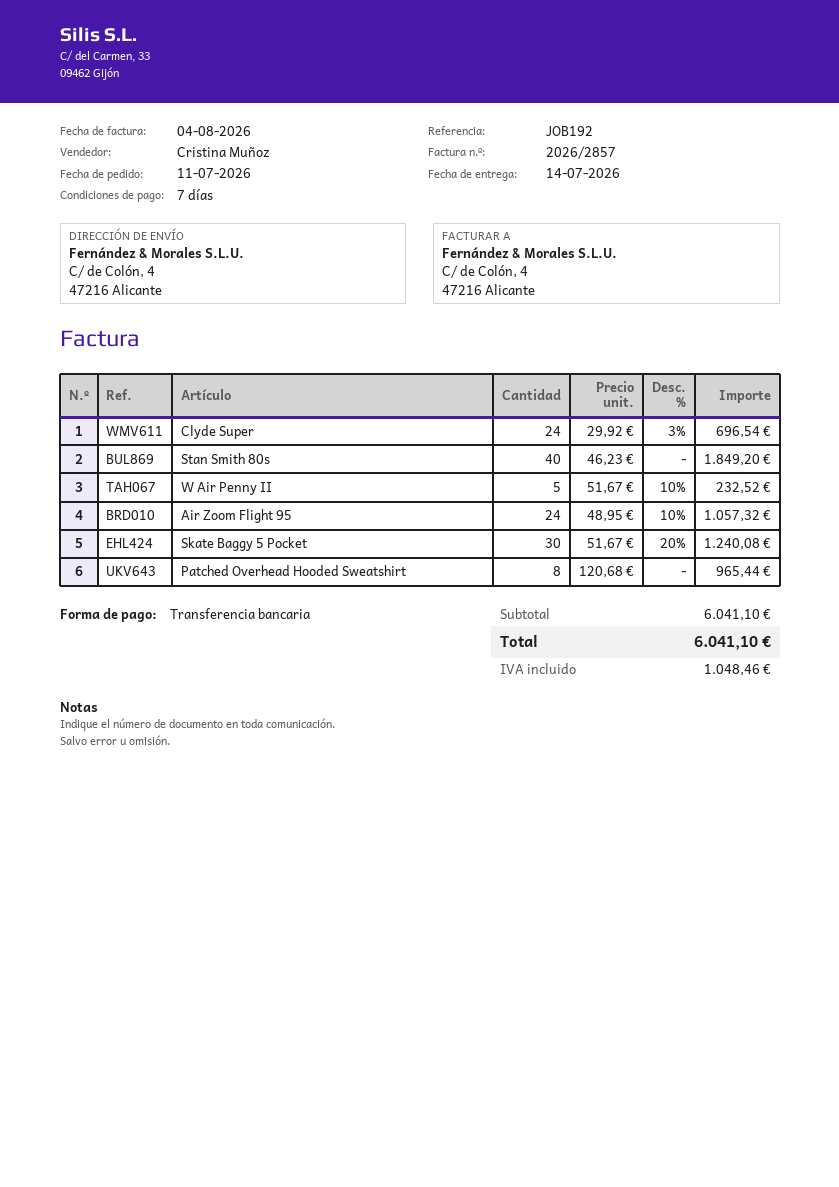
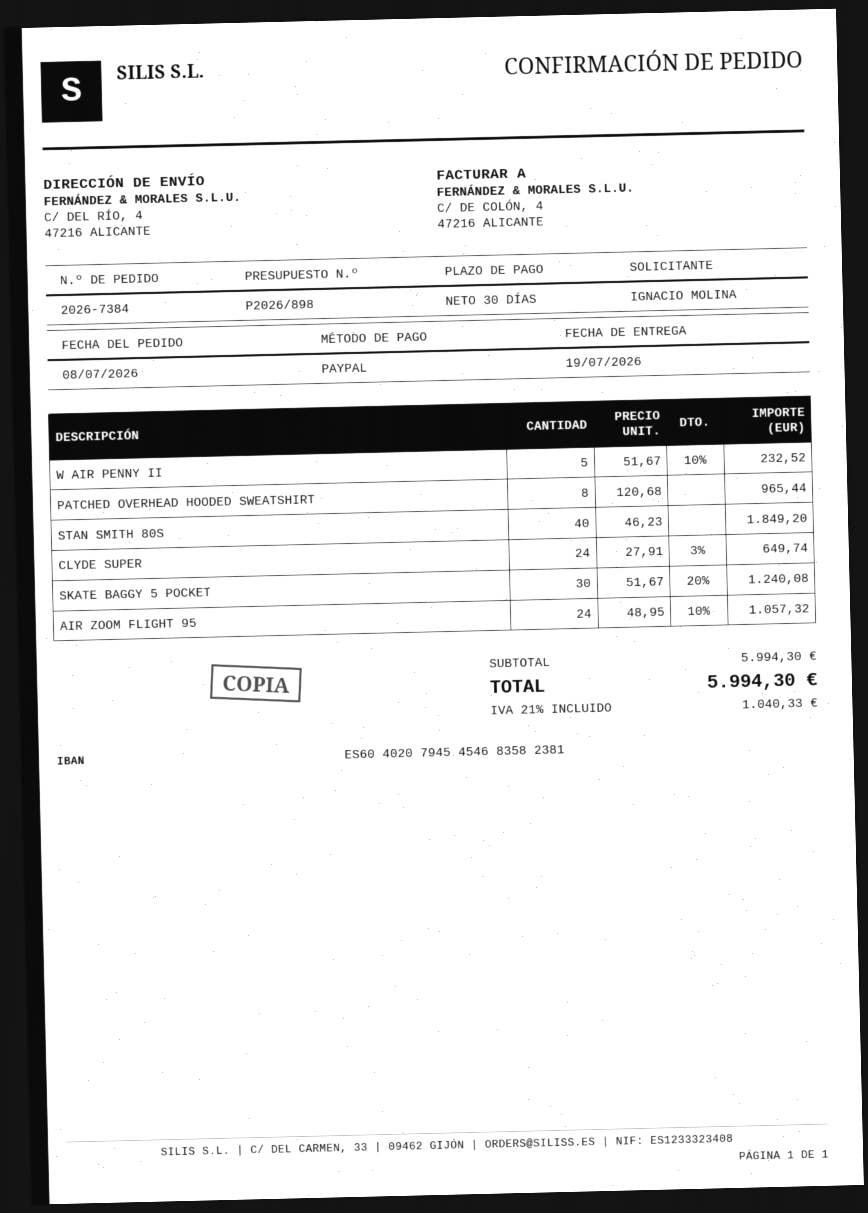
order date: 2026-07-11 -> 2026-07-08
delivery date: 2026-07-14 -> 2026-07-19
payment terms: 7 days -> 30 days
payment method: bank transfer -> PayPal
ship to: C/ de Colón, 4, 47216 Alicante -> C/ DEL RÍO, 4, 47216 ALICANTE
Clyde Super: 24 x 29.92 - 3% = 696.54 -> 24 x 27.91 - 3% = 649.74
subtotal: 6041.10 -> 5994.30
tax: 1048.46 -> 1040.33
total: 6041.10 -> 5994.30

